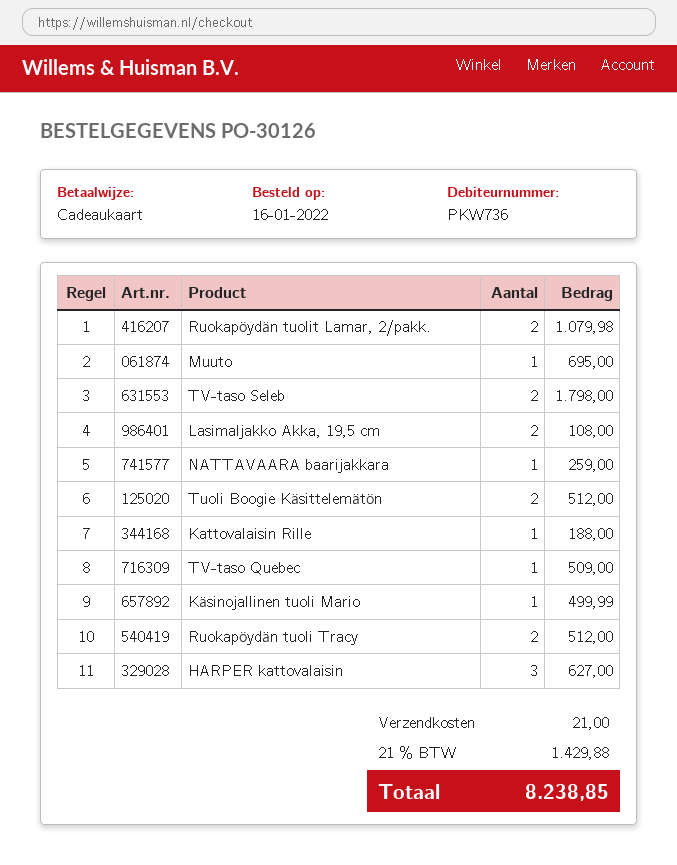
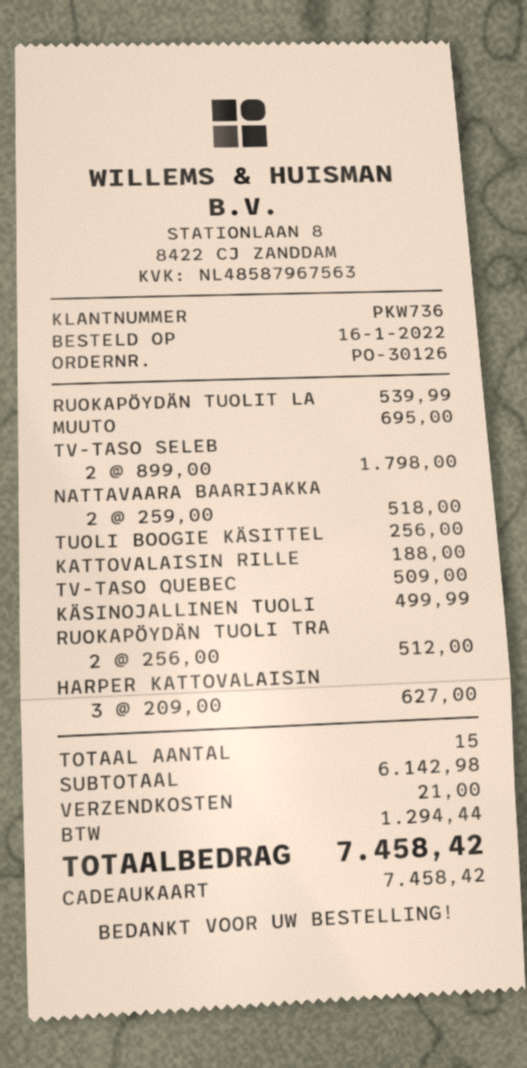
Ruokapöydän tuolit Lamar, 2/pakk.: 2 for 1079.98 -> 1 for 539.99
Lasimaljakko Akka, 19,5 cm: 2 for 108.00 -> none
NATTAVAARA baarijakkara: 1 for 259.00 -> 2 for 518.00
Tuoli Boogie Käsittelemätön: 2 for 512.00 -> 1 for 256.00
tax: 1429.88 -> 1294.44
total: 8238.85 -> 7458.42

